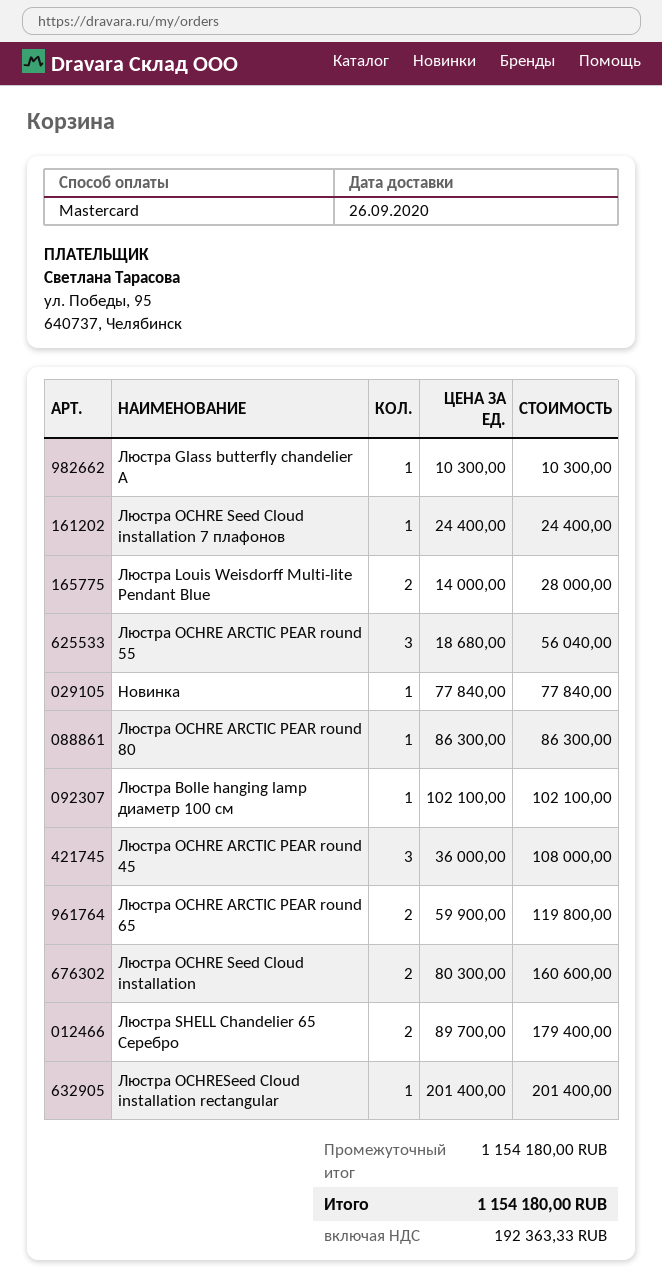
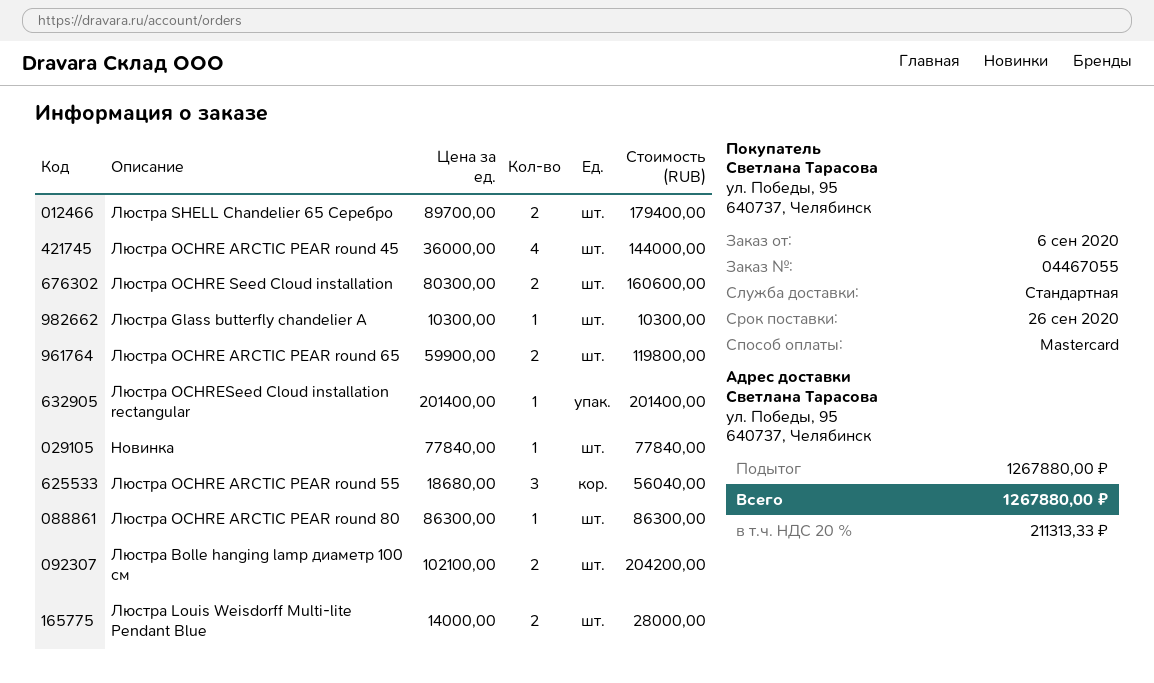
Люстра OCHRE Seed Cloud installation 7 плафонов: 1 x 24400.00 = 24400.00 -> none
Люстра Bolle hanging lamp диаметр 100 см: 1 x 102100.00 = 102100.00 -> 2 x 102100.00 = 204200.00
Люстра OCHRE ARCTIC PEAR round 45: 3 x 36000.00 = 108000.00 -> 4 x 36000.00 = 144000.00
subtotal: 1154180.00 -> 1267880.00
tax: 192363.33 -> 211313.33
total: 1154180.00 -> 1267880.00

